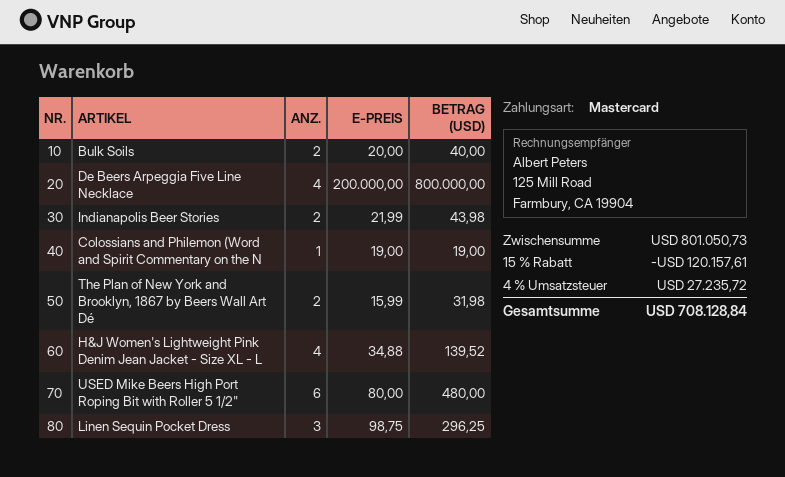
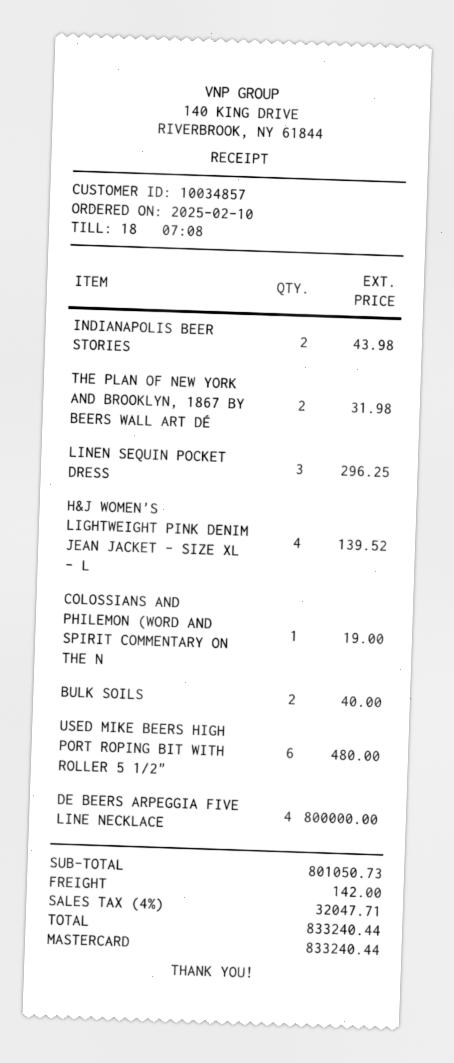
discount: 15% = 120157.61 -> none
shipping: none -> 142.00
tax: 4% = 27235.72 -> 4% = 32047.71
total: 708128.84 -> 833240.44

